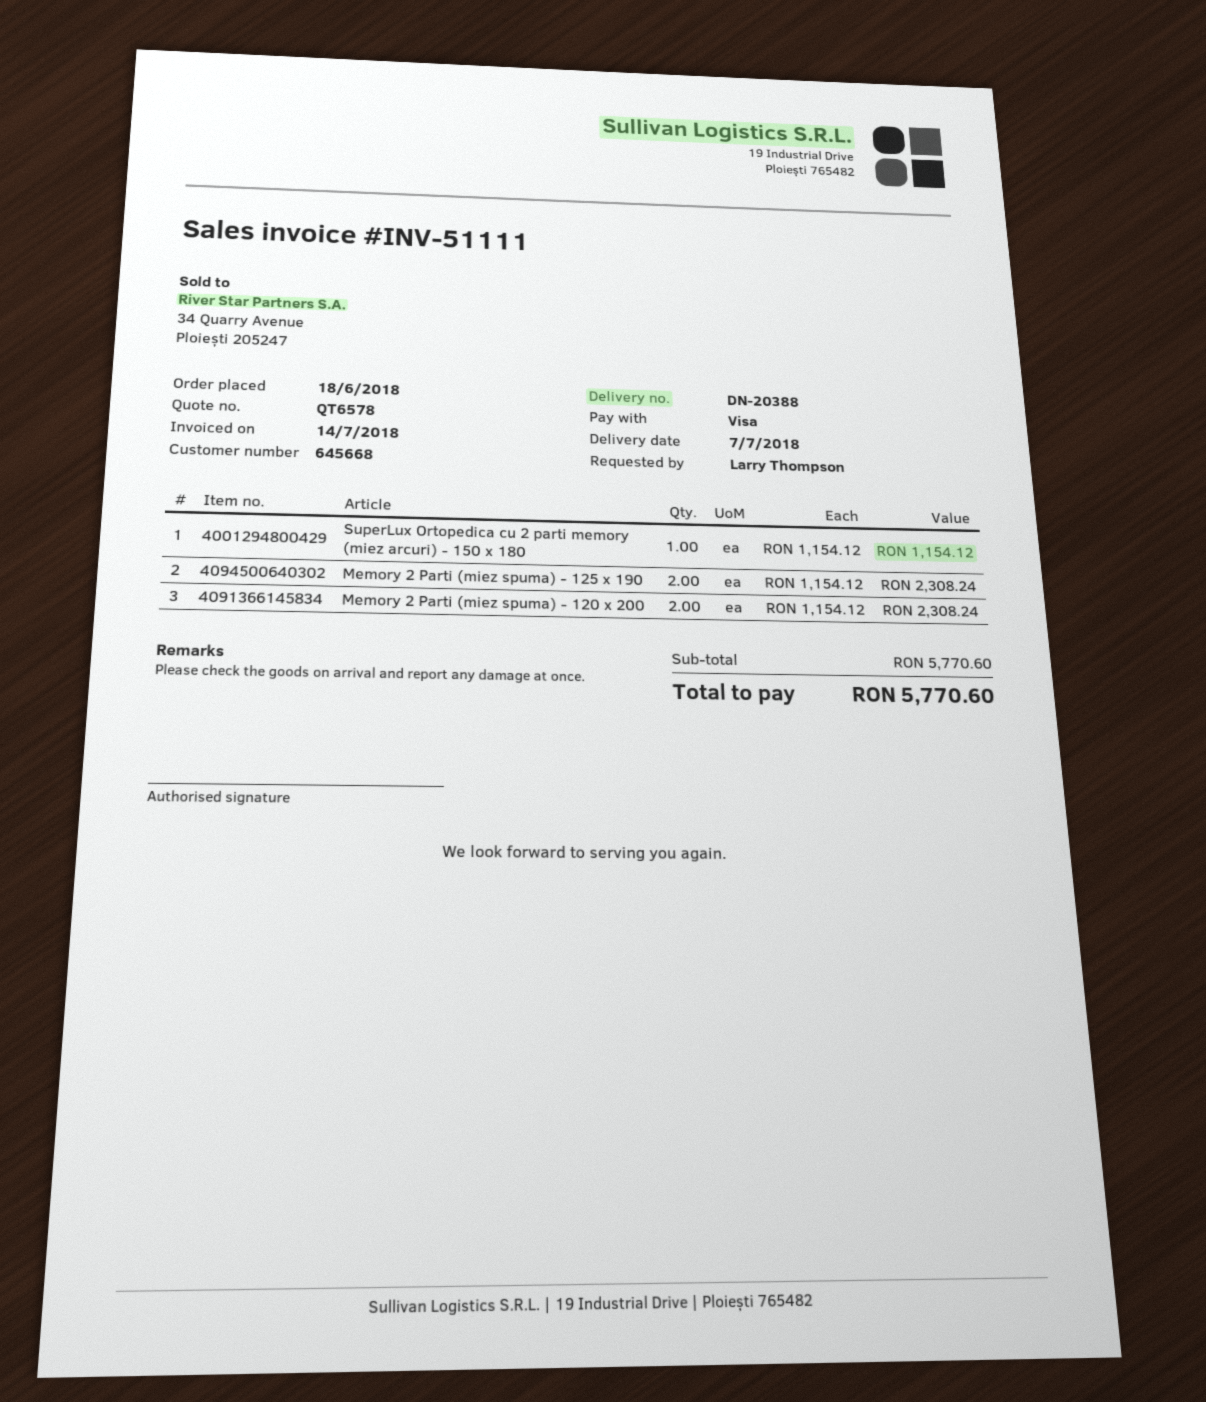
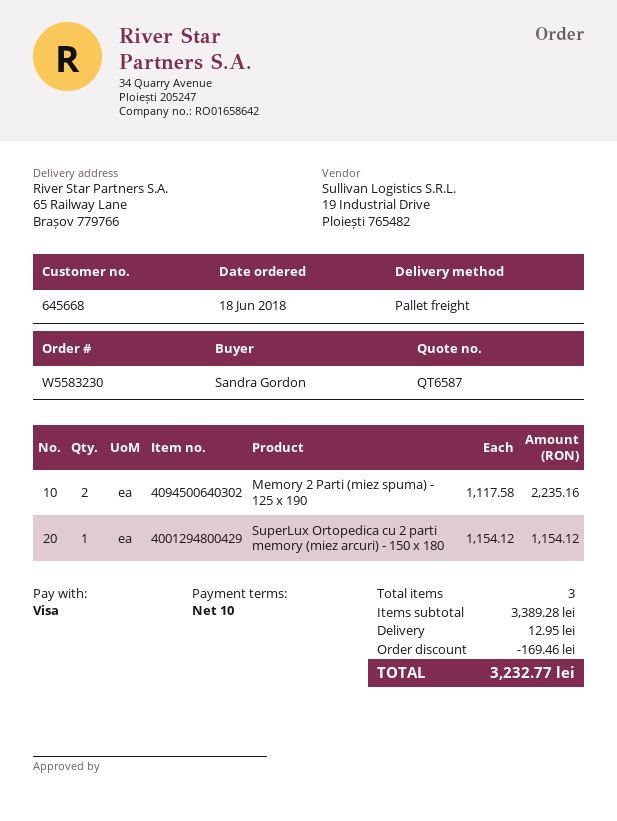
quote number: QT6578 -> QT6587
ordered by: Larry Thompson -> Sandra Gordon
Memory 2 Parti (miez spuma) - 125 x 190: 2 x 1154.12 = 2308.24 -> 2 x 1117.58 = 2235.16
Memory 2 Parti (miez spuma) - 120 x 200: 2 x 1154.12 = 2308.24 -> none
subtotal: 5770.60 -> 3389.28
discount: none -> 169.46
shipping: none -> 12.95
total: 5770.60 -> 3232.77

